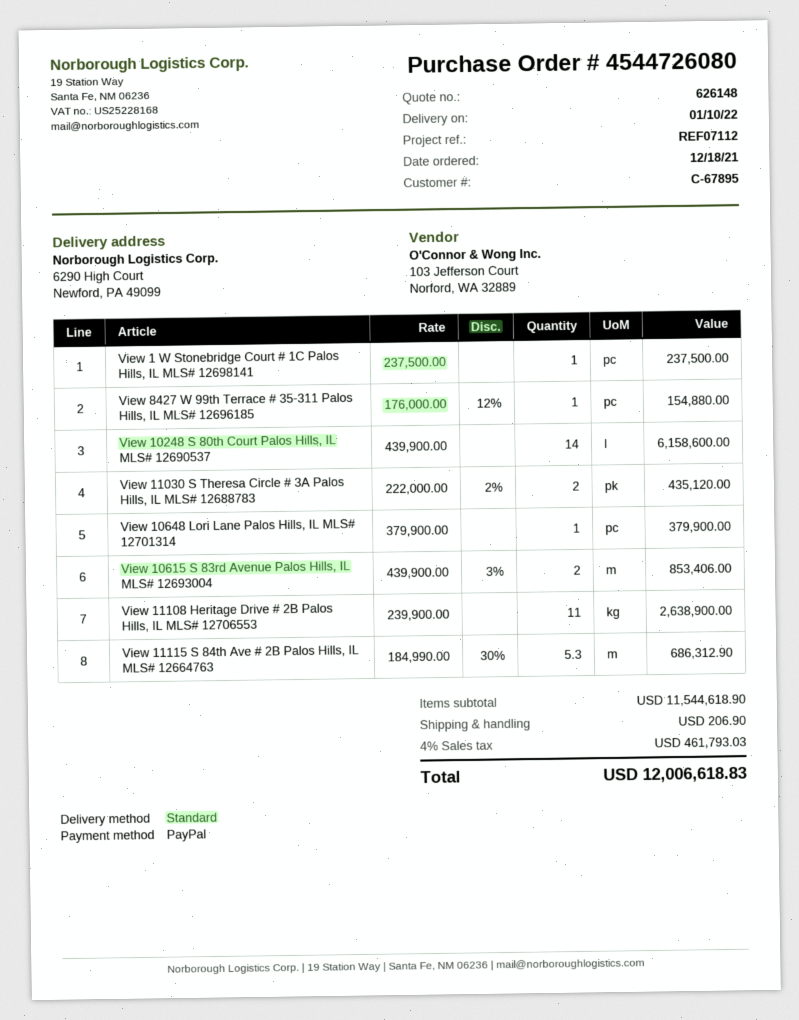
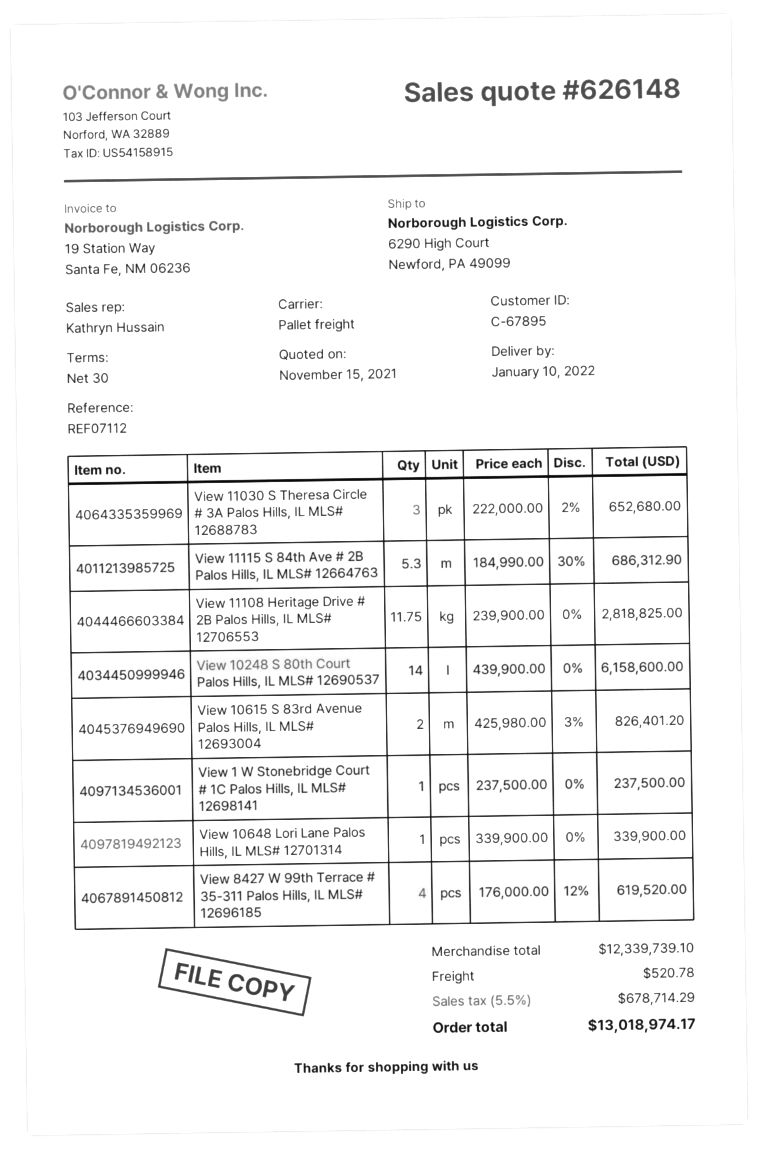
shipping method: standard -> pallet freight
View 8427 W 99th Terrace # 35-311 Palos Hills, IL MLS# 12696185: 1 x 176000.00 - 12% = 154880.00 -> 4 x 176000.00 - 12% = 619520.00
View 11030 S Theresa Circle # 3A Palos Hills, IL MLS# 12688783: 2 x 222000.00 - 2% = 435120.00 -> 3 x 222000.00 - 2% = 652680.00
View 10648 Lori Lane Palos Hills, IL MLS# 12701314: 1 x 379900.00 = 379900.00 -> 1 x 339900.00 = 339900.00
View 10615 S 83rd Avenue Palos Hills, IL MLS# 12693004: 2 x 439900.00 - 3% = 853406.00 -> 2 x 425980.00 - 3% = 826401.20
View 11108 Heritage Drive # 2B Palos Hills, IL MLS# 12706553: 11 x 239900.00 = 2638900.00 -> 11.75 x 239900.00 = 2818825.00
subtotal: 11544618.90 -> 12339739.10
shipping: 206.90 -> 520.78
tax: 4% = 461793.03 -> 5.5% = 678714.29
total: 12006618.83 -> 13018974.17

